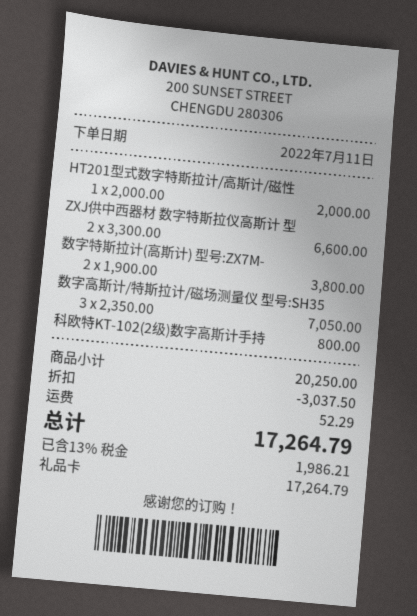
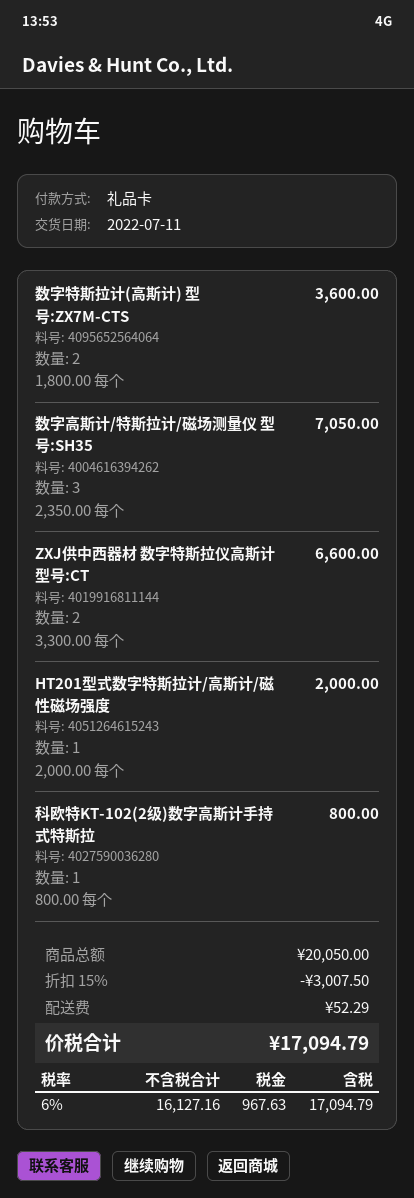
数字特斯拉计(高斯计) 型号:ZX7M-: 2 x 1900.00 = 3800.00 -> 2 x 1800.00 = 3600.00
subtotal: 20250.00 -> 20050.00
discount: 3037.50 -> 3007.50
tax: 13% = 1986.21 -> 6% = 967.63
total: 17264.79 -> 17094.79

